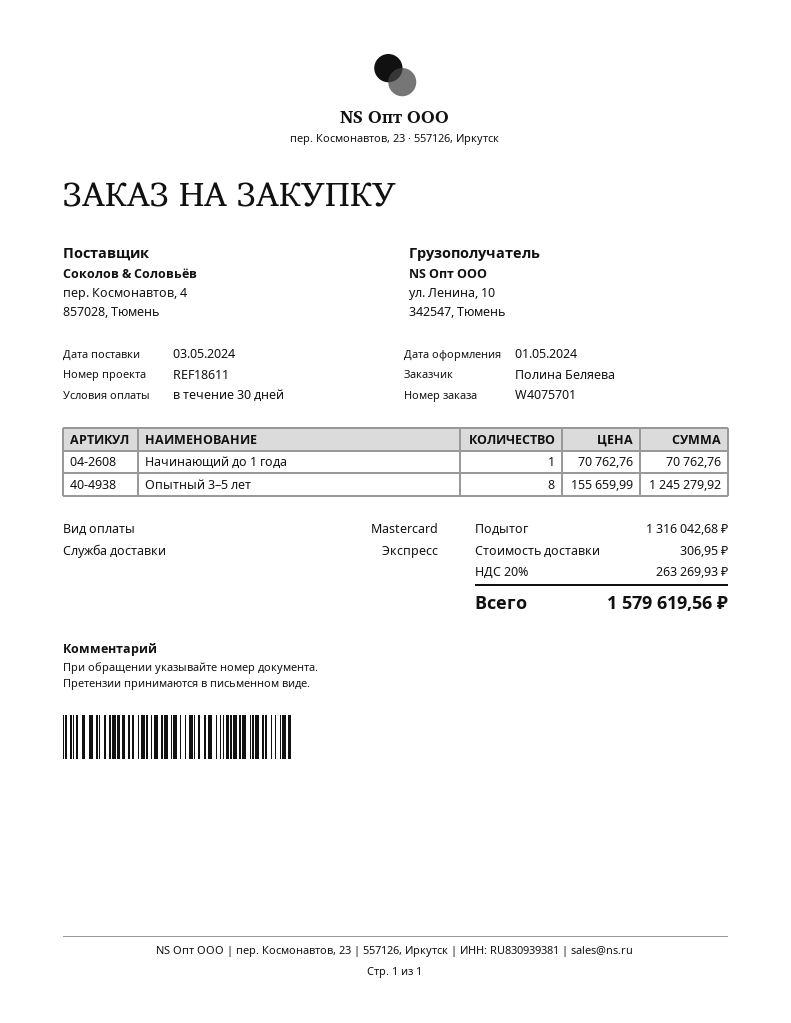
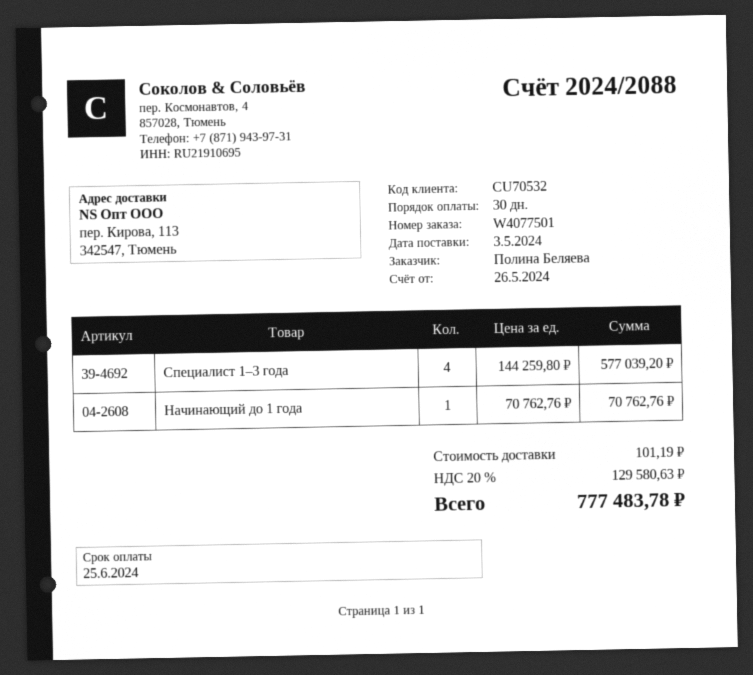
order number: W4075701 -> W4077501
ship to: ул. Ленина, 10, 342547, Тюмень -> пер. Кирова, 113, 342547, Тюмень
Опытный 3–5 лет: 8 x 155659.99 = 1245279.92 -> none
Специалист 1–3 года: none -> 4 x 144259.80 = 577039.20
shipping: 306.95 -> 101.19
tax: 20% = 263269.93 -> 20% = 129580.63
total: 1579619.56 -> 777483.78

